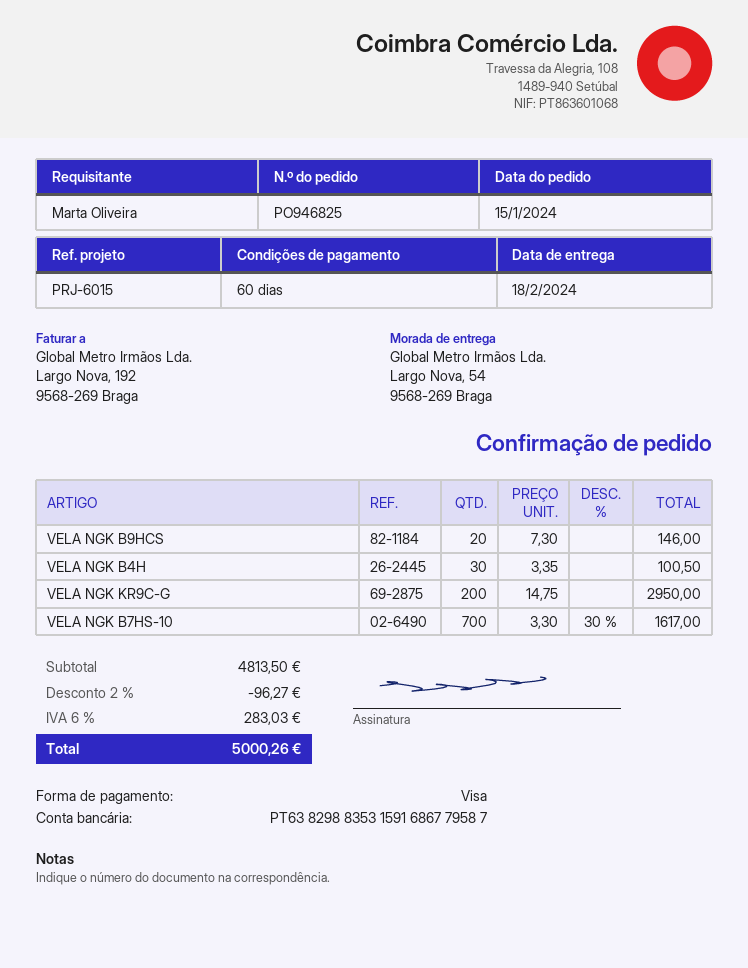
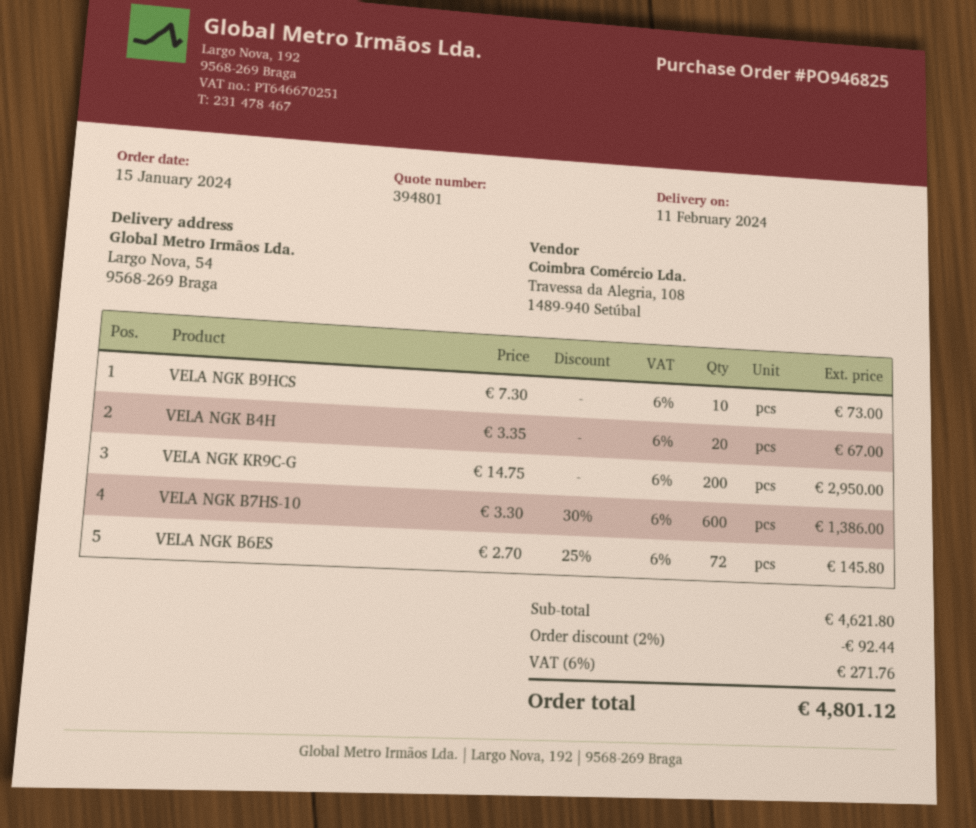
delivery date: 2024-02-18 -> 2024-02-11
VELA NGK B9HCS: 20 x 7.30 = 146.00 -> 10 x 7.30 = 73.00
VELA NGK B4H: 30 x 3.35 = 100.50 -> 20 x 3.35 = 67.00
VELA NGK B7HS-10: 700 x 3.30 - 30% = 1617.00 -> 600 x 3.30 - 30% = 1386.00
VELA NGK B6ES: none -> 72 x 2.70 - 25% = 145.80
subtotal: 4813.50 -> 4621.80
discount: 2% = 96.27 -> 2% = 92.44
tax: 6% = 283.03 -> 6% = 271.76
total: 5000.26 -> 4801.12

